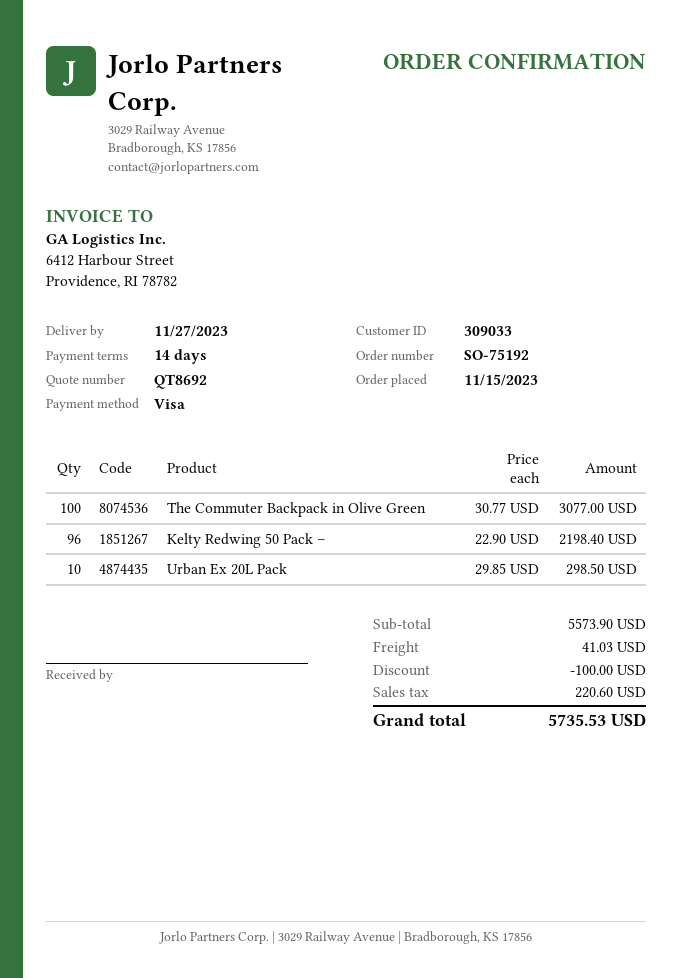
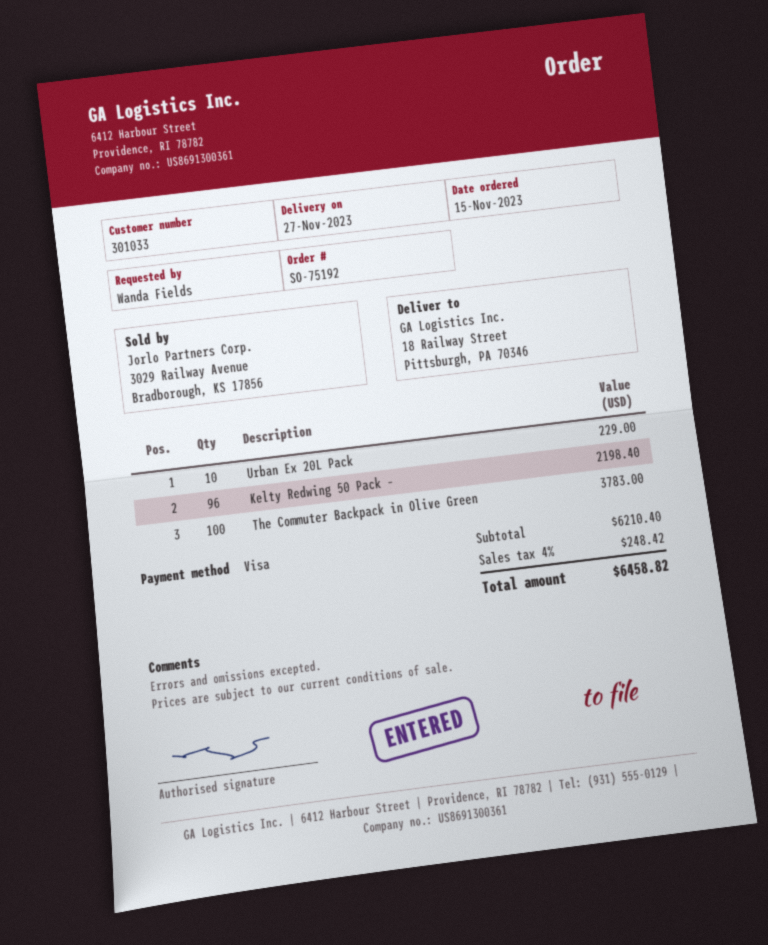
customer number: 309033 -> 301033
The Commuter Backpack in Olive Green: 100 for 3077.00 -> 100 for 3783.00
Urban Ex 20L Pack: 10 for 298.50 -> 10 for 229.00
subtotal: 5573.90 -> 6210.40
discount: 100.00 -> none
shipping: 41.03 -> none
tax: 220.60 -> 248.42
total: 5735.53 -> 6458.82

